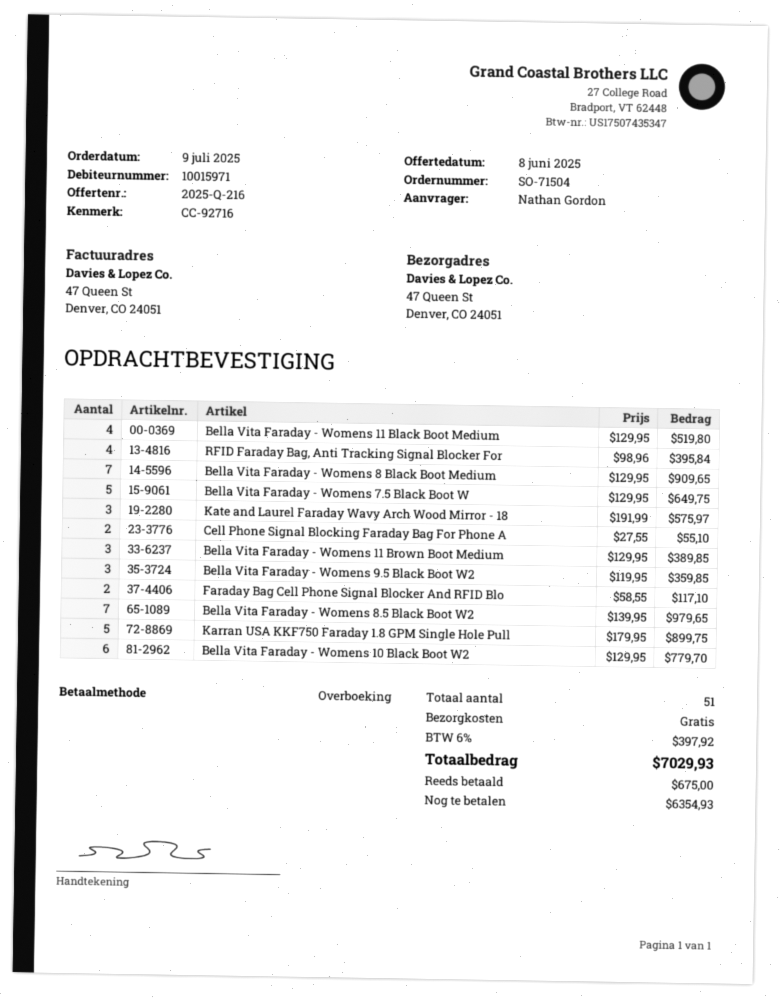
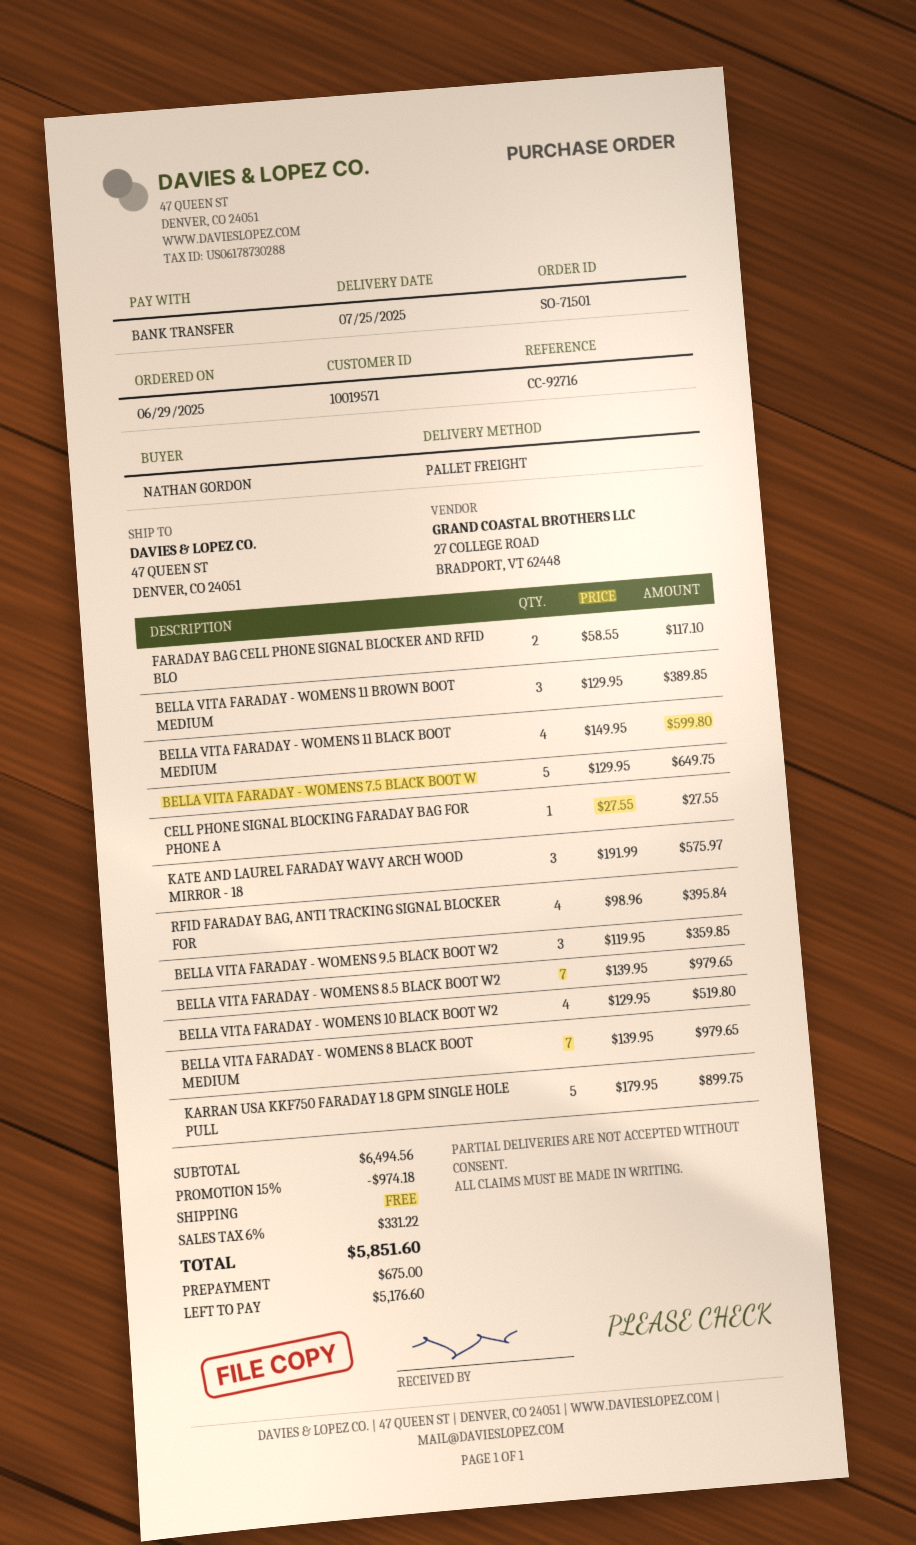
order number: SO-71504 -> SO-71501
order date: 2025-07-09 -> 2025-06-29
customer number: 10015971 -> 10019571
Bella Vita Faraday - Womens 11 Black Boot Medium: 4 x 129.95 = 519.80 -> 4 x 149.95 = 599.80
Bella Vita Faraday - Womens 8 Black Boot Medium: 7 x 129.95 = 909.65 -> 7 x 139.95 = 979.65
Cell Phone Signal Blocking Faraday Bag For Phone A: 2 x 27.55 = 55.10 -> 1 x 27.55 = 27.55
Bella Vita Faraday - Womens 10 Black Boot W2: 6 x 129.95 = 779.70 -> 4 x 129.95 = 519.80
discount: none -> 15% = 974.18
tax: 6% = 397.92 -> 6% = 331.22
total: 7029.93 -> 5851.60
balance: 6354.93 -> 5176.60

